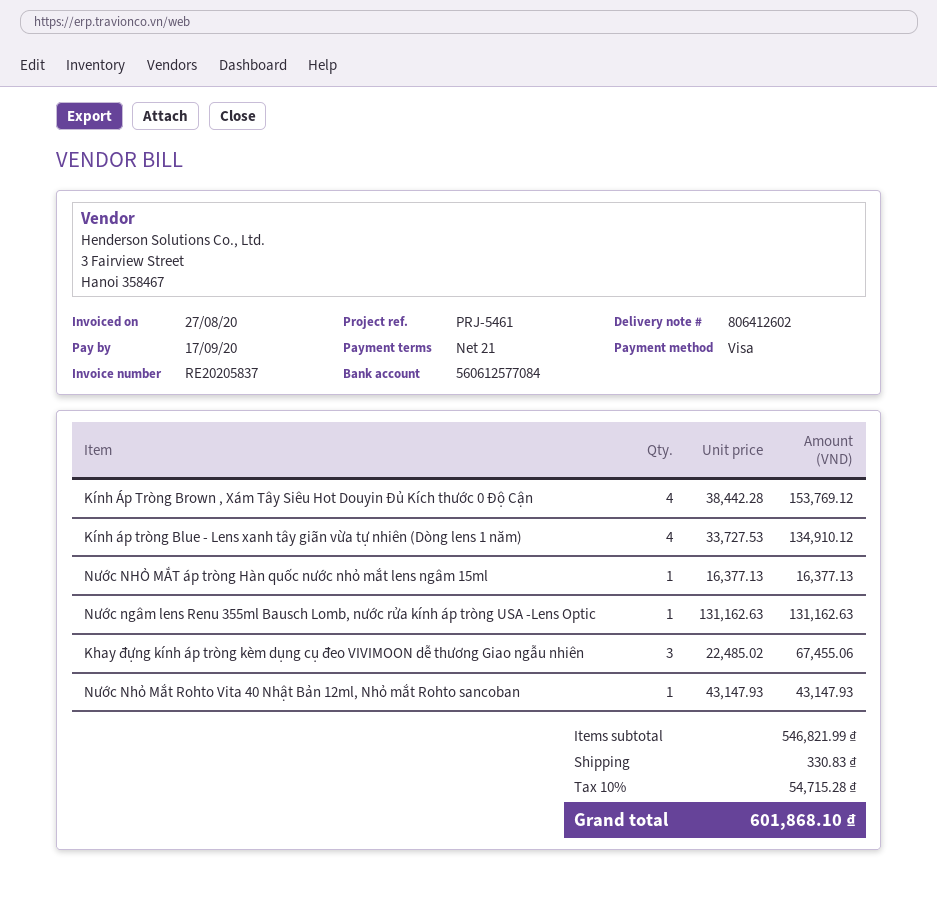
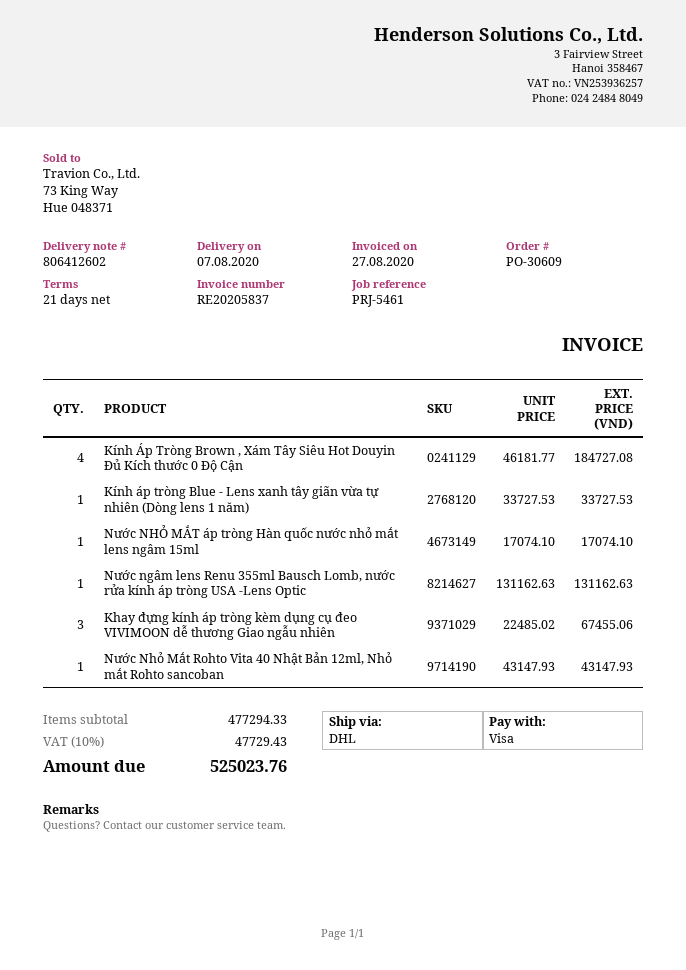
Kính Áp Tròng Brown , Xám Tây Siêu Hot Douyin Đủ Kích thước 0 Độ Cận: 4 x 38442.28 = 153769.12 -> 4 x 46181.77 = 184727.08
Kính áp tròng Blue - Lens xanh tây giãn vừa tự nhiên (Dòng lens 1 năm): 4 x 33727.53 = 134910.12 -> 1 x 33727.53 = 33727.53
Nước NHỎ MẮT áp tròng Hàn quốc nước nhỏ mắt lens ngâm 15ml: 1 x 16377.13 = 16377.13 -> 1 x 17074.10 = 17074.10
subtotal: 546821.99 -> 477294.33
shipping: 330.83 -> none
tax: 10% = 54715.28 -> 10% = 47729.43
total: 601868.10 -> 525023.76

